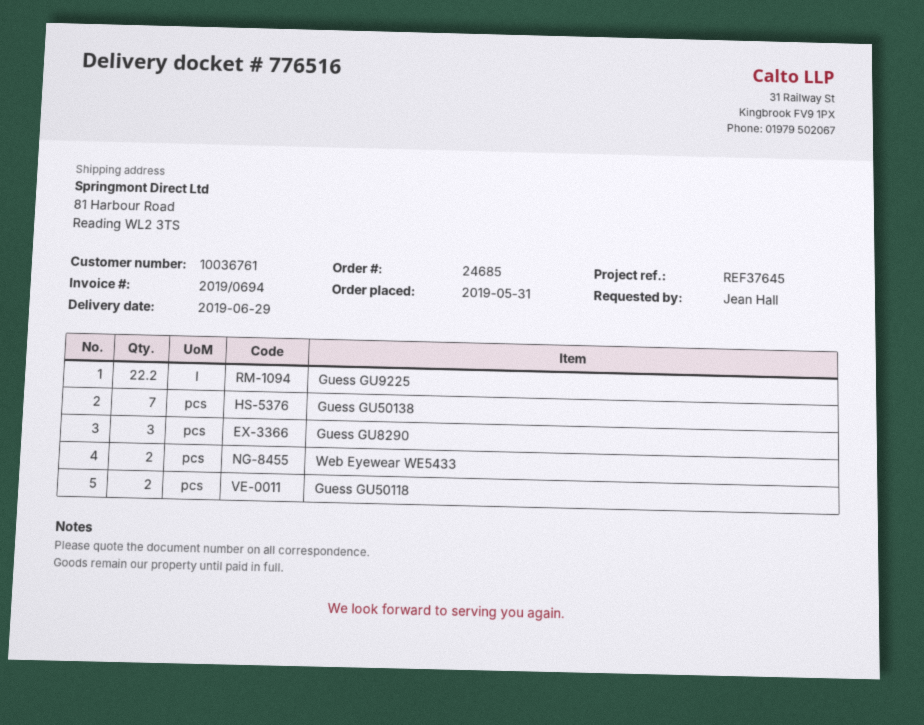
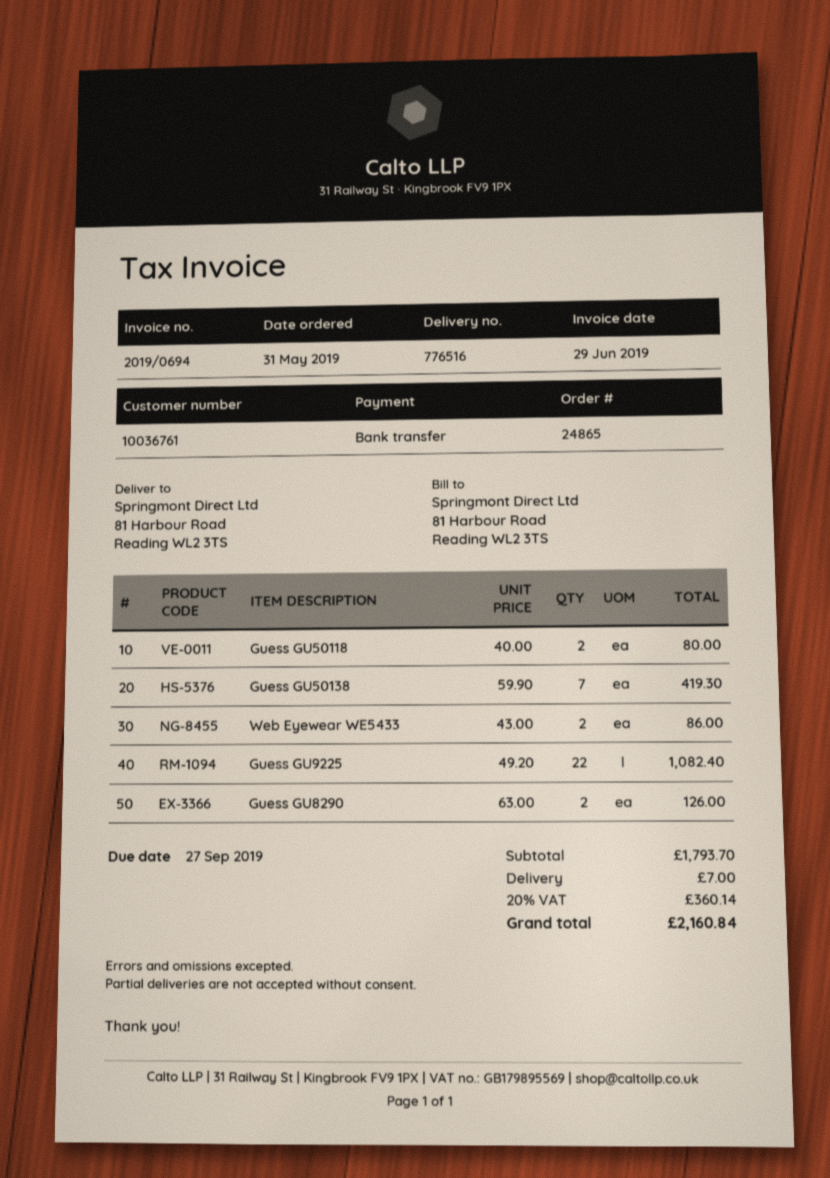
order number: 24685 -> 24865
Guess GU9225: 22.2 -> 22
Guess GU8290: 3 -> 2

